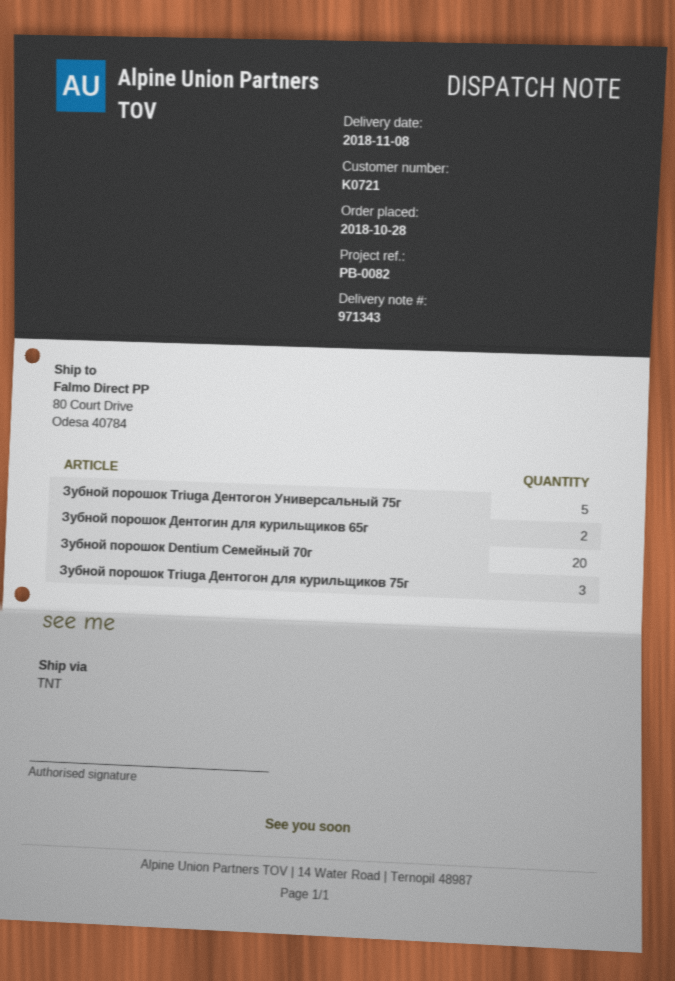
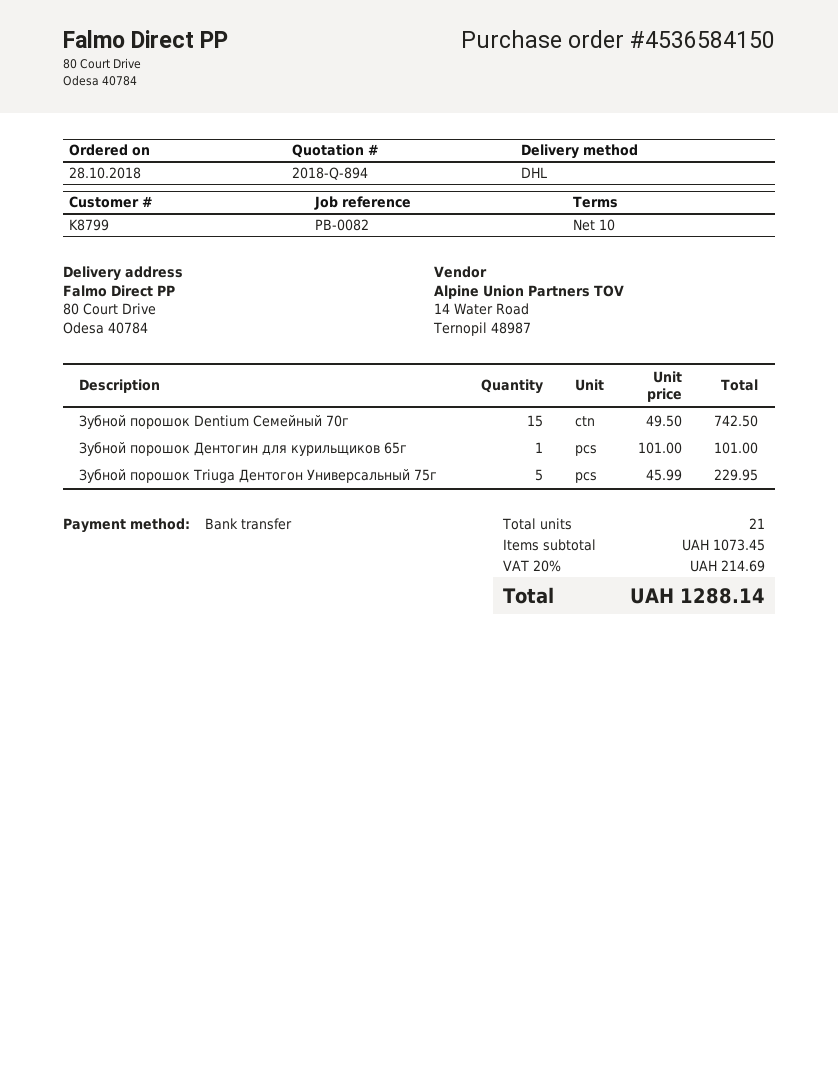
customer number: K0721 -> K8799
shipping method: TNT -> DHL
Зубной порошок Дентогин для курильщиков 65г: 2 -> 1
Зубной порошок Dentium Семейный 70г: 20 -> 15
Зубной порошок Triuga Дентогон для курильщиков 75г: 3 -> none

